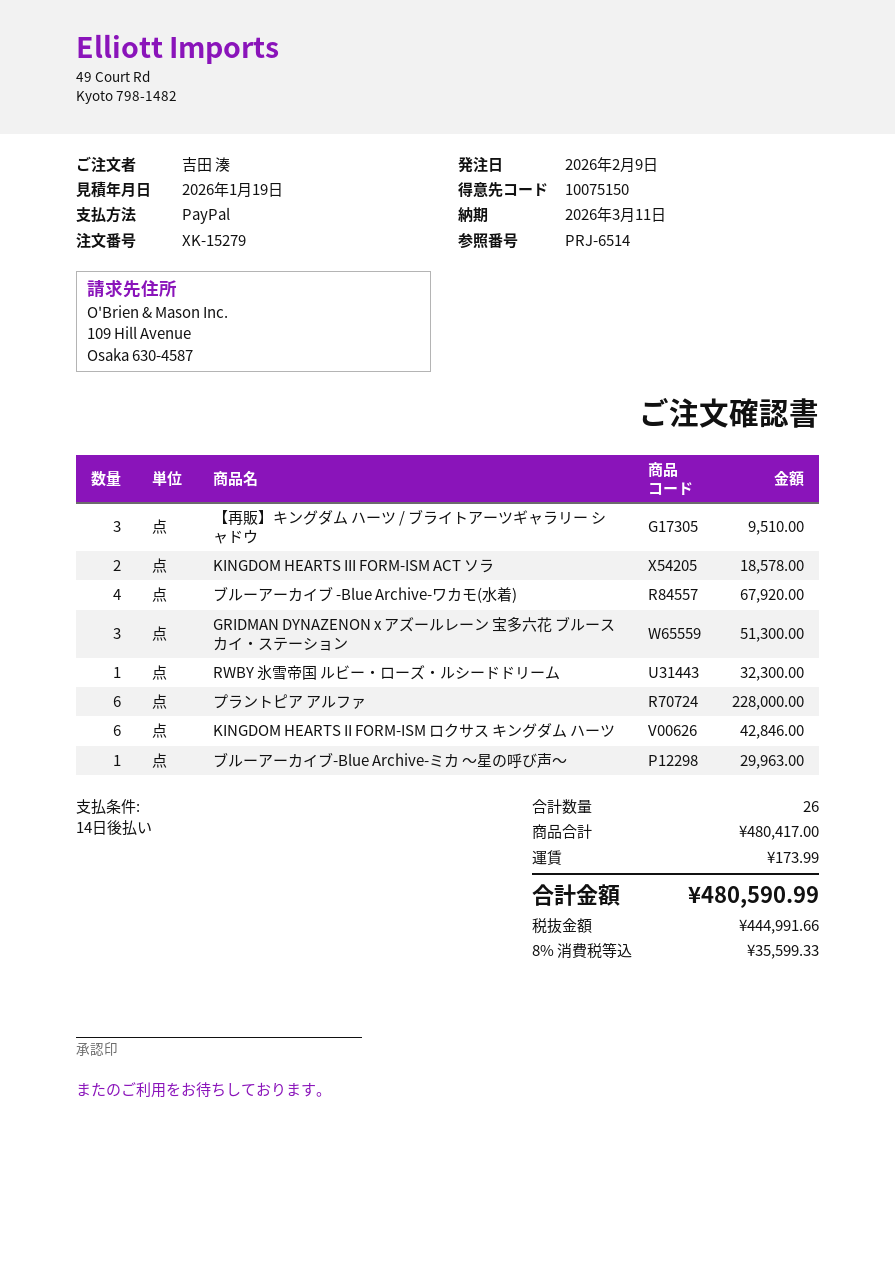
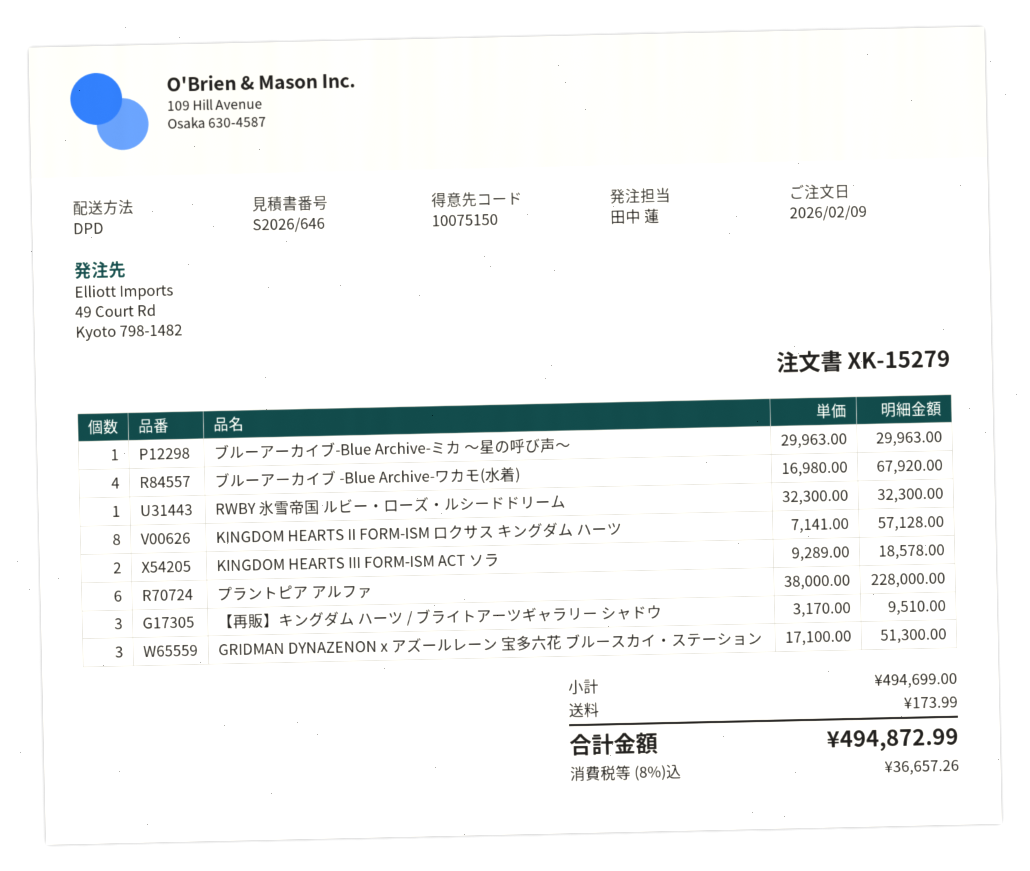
ordered by: 吉田 湊 -> 田中 蓮
KINGDOM HEARTS II FORM-ISM ロクサス キングダム ハーツ: 6 for 42846.00 -> 8 for 57128.00
subtotal: 480417.00 -> 494699.00
tax: 8% = 35599.33 -> 8% = 36657.26
total: 480590.99 -> 494872.99

